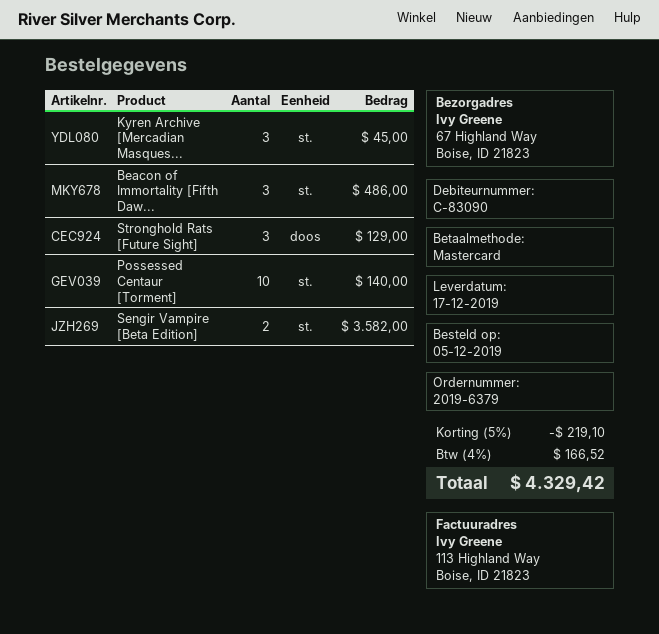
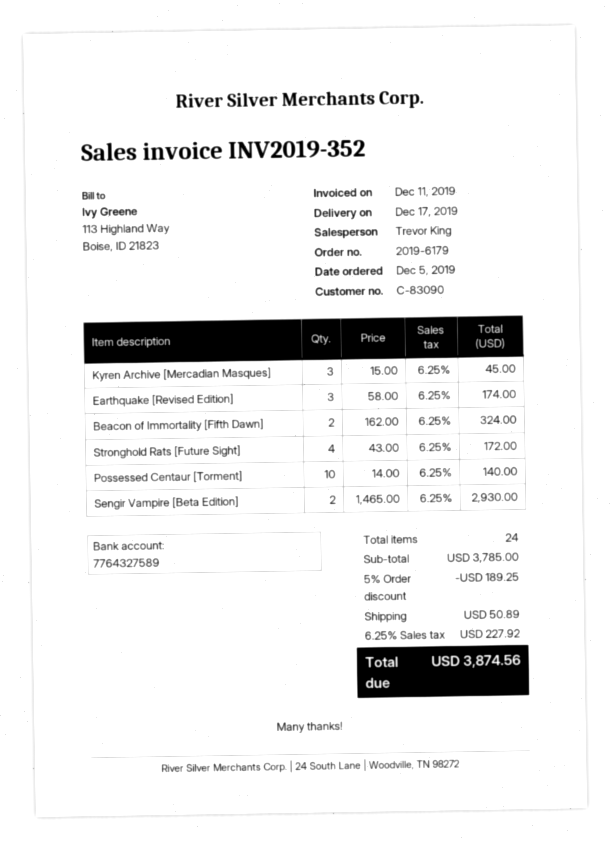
order number: 2019-6379 -> 2019-6179
Beacon of Immortality [Fifth Daw...: 3 for 486.00 -> 2 for 324.00
Stronghold Rats [Future Sight]: 3 for 129.00 -> 4 for 172.00
Sengir Vampire [Beta Edition]: 2 for 3582.00 -> 2 for 2930.00
Earthquake [Revised Edition]: none -> 3 for 174.00
discount: 5% = 219.10 -> 5% = 189.25
shipping: none -> 50.89
tax: 4% = 166.52 -> 6.25% = 227.92
total: 4329.42 -> 3874.56

